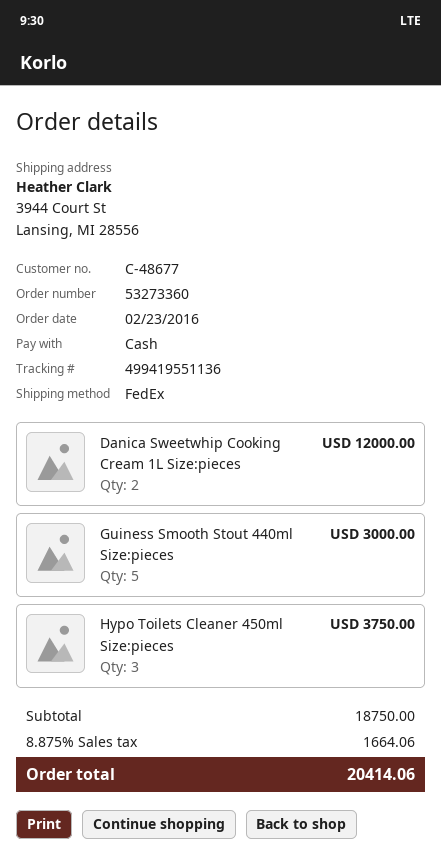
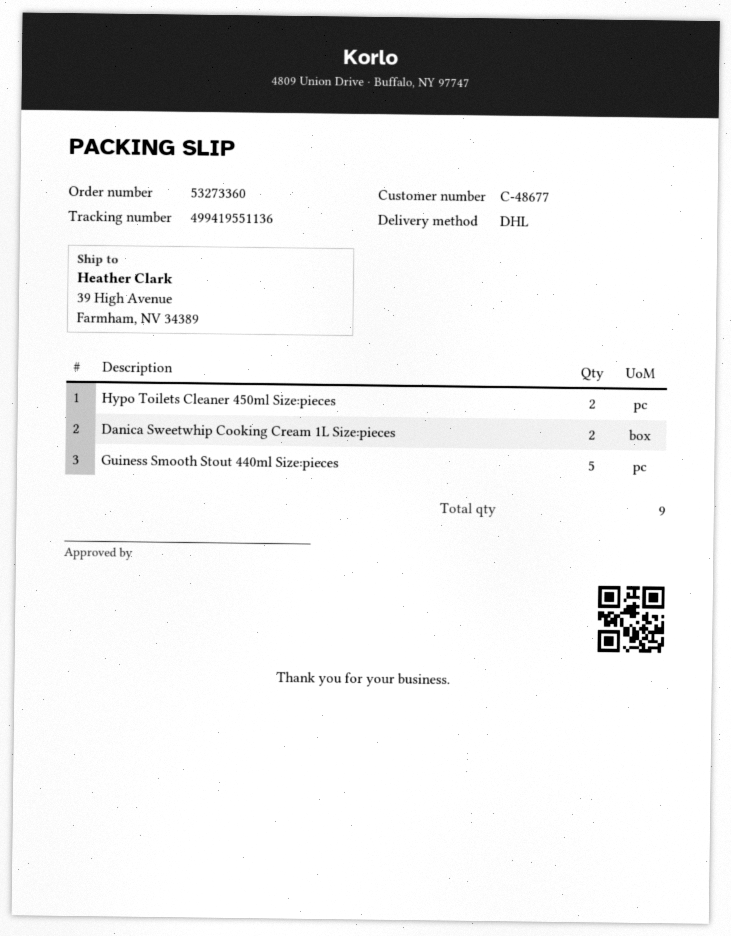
shipping method: FedEx -> DHL
ship to: 3944 Court St, Lansing, MI 28556 -> 39 High Avenue, Farmham, NV 34389
Hypo Toilets Cleaner 450ml Size:pieces: 3 -> 2

